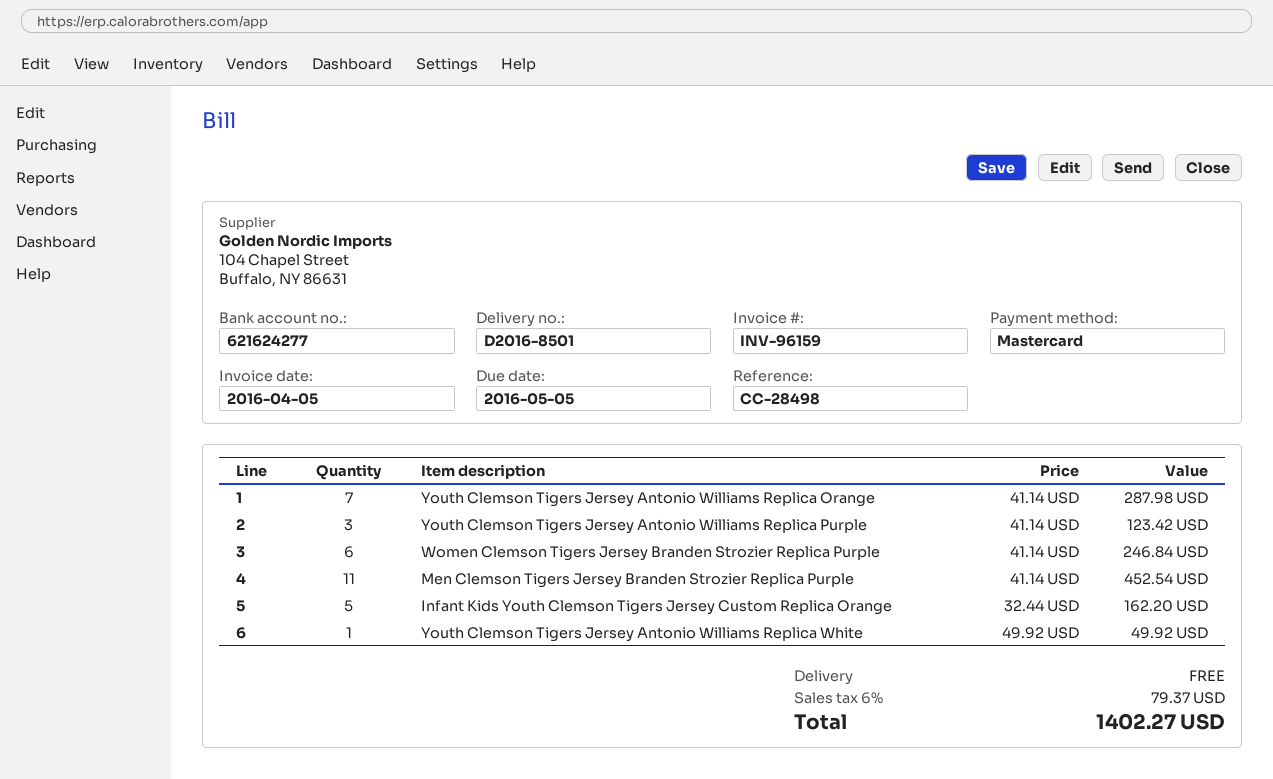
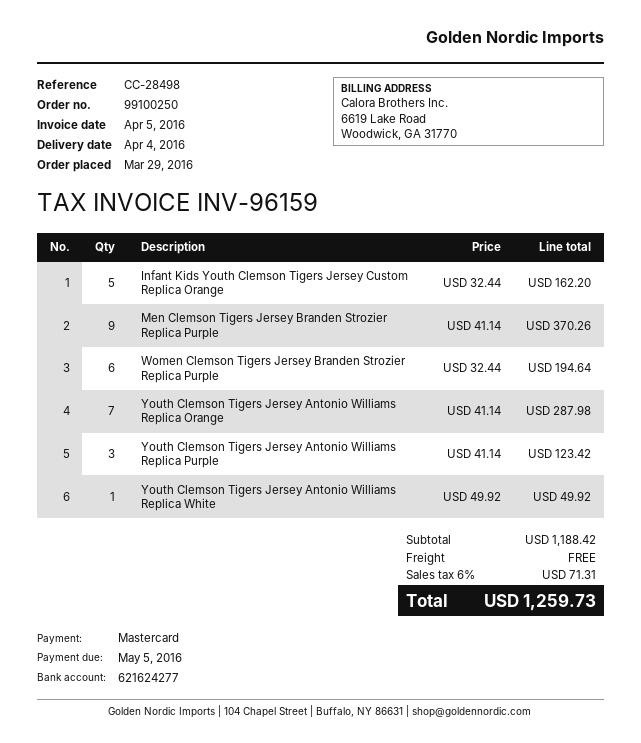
Women Clemson Tigers Jersey Branden Strozier Replica Purple: 6 x 41.14 = 246.84 -> 6 x 32.44 = 194.64
Men Clemson Tigers Jersey Branden Strozier Replica Purple: 11 x 41.14 = 452.54 -> 9 x 41.14 = 370.26
tax: 6% = 79.37 -> 6% = 71.31
total: 1402.27 -> 1259.73

